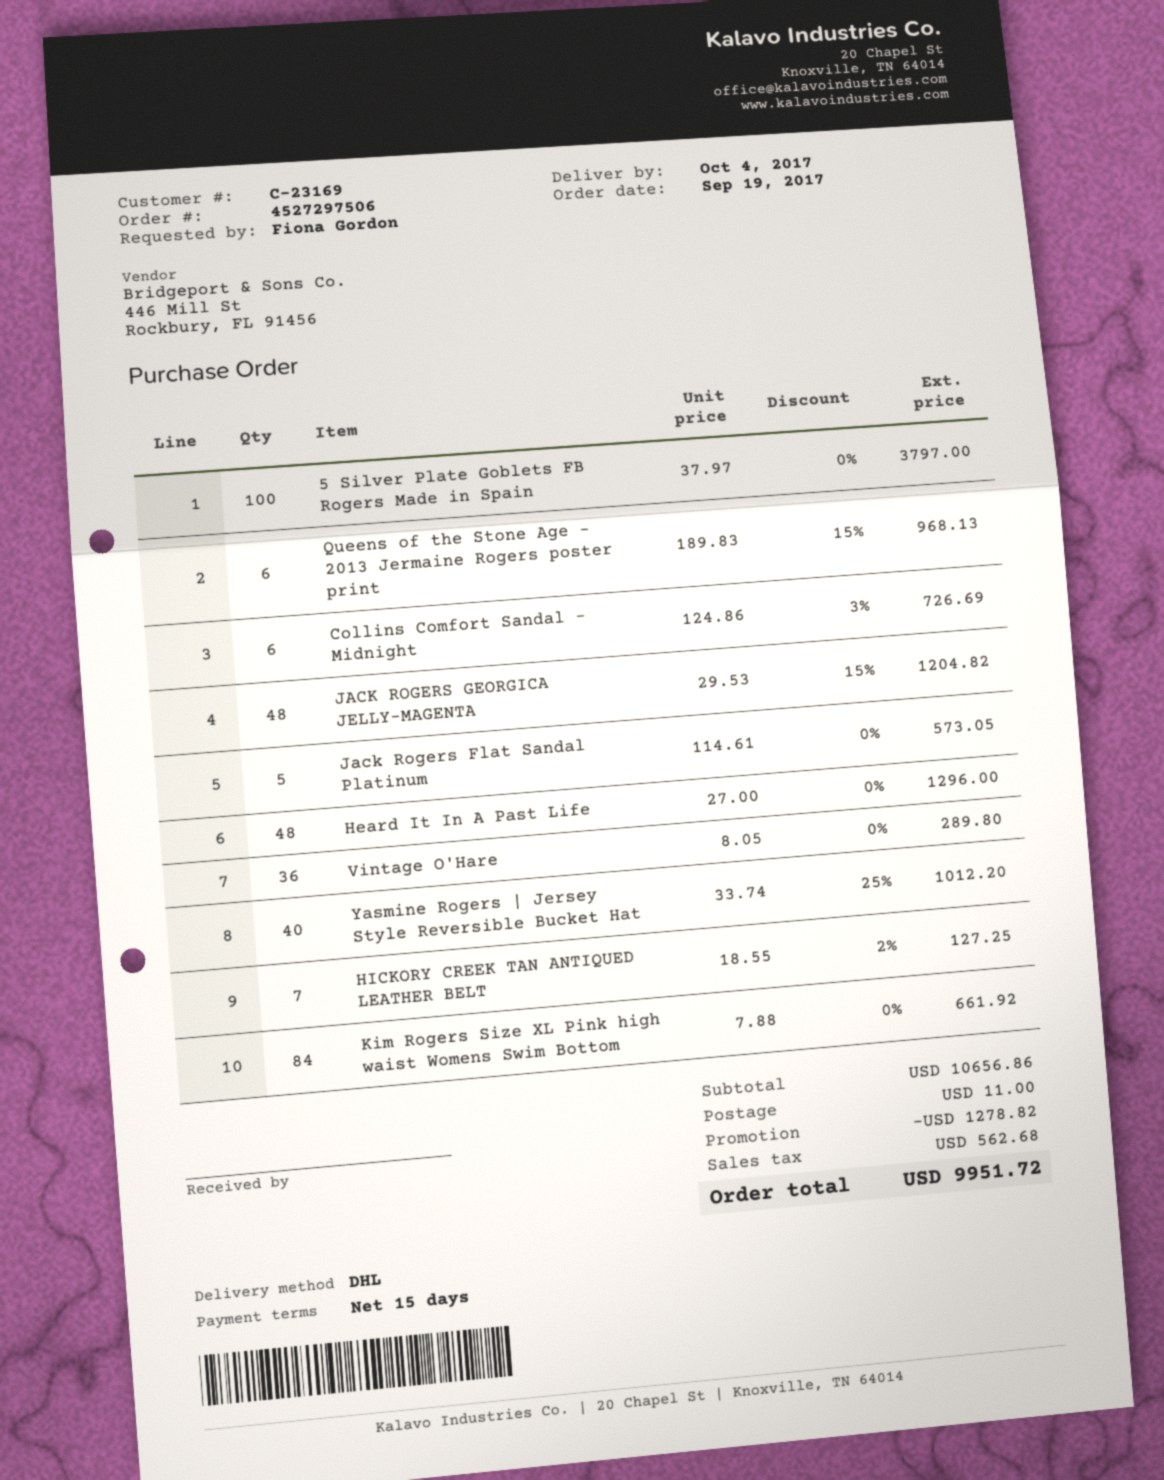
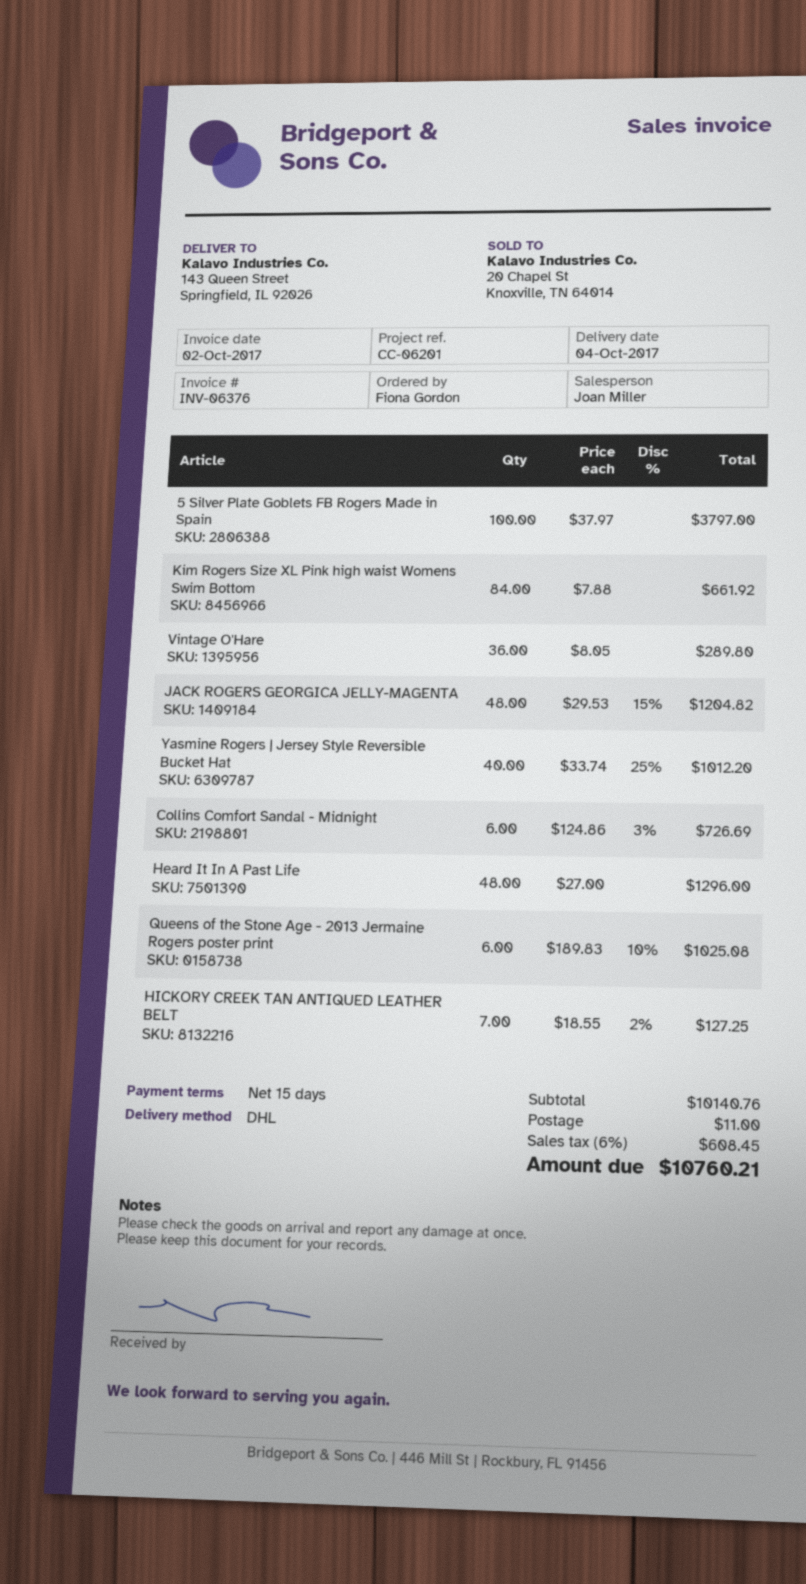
Queens of the Stone Age - 2013 Jermaine Rogers poster print: 6 x 189.83 - 15% = 968.13 -> 6 x 189.83 - 10% = 1025.08
Jack Rogers Flat Sandal Platinum: 5 x 114.61 = 573.05 -> none
subtotal: 10656.86 -> 10140.76
discount: 1278.82 -> none
tax: 562.68 -> 608.45
total: 9951.72 -> 10760.21

